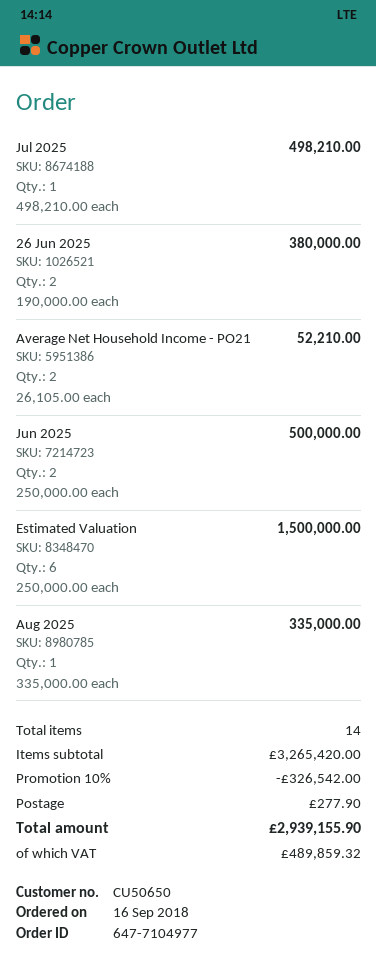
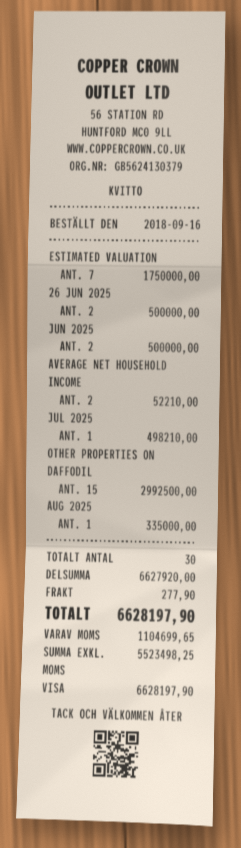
26 Jun 2025: 2 for 380000.00 -> 2 for 500000.00
Estimated Valuation: 6 for 1500000.00 -> 7 for 1750000.00
OTHER PROPERTIES ON DAFFODIL: none -> 15 for 2992500.00
total quantity: 14 -> 30
subtotal: 3265420.00 -> 6627920.00
discount: 10% = 326542.00 -> none
tax: 489859.32 -> 1104699.65
total: 2939155.90 -> 6628197.90

